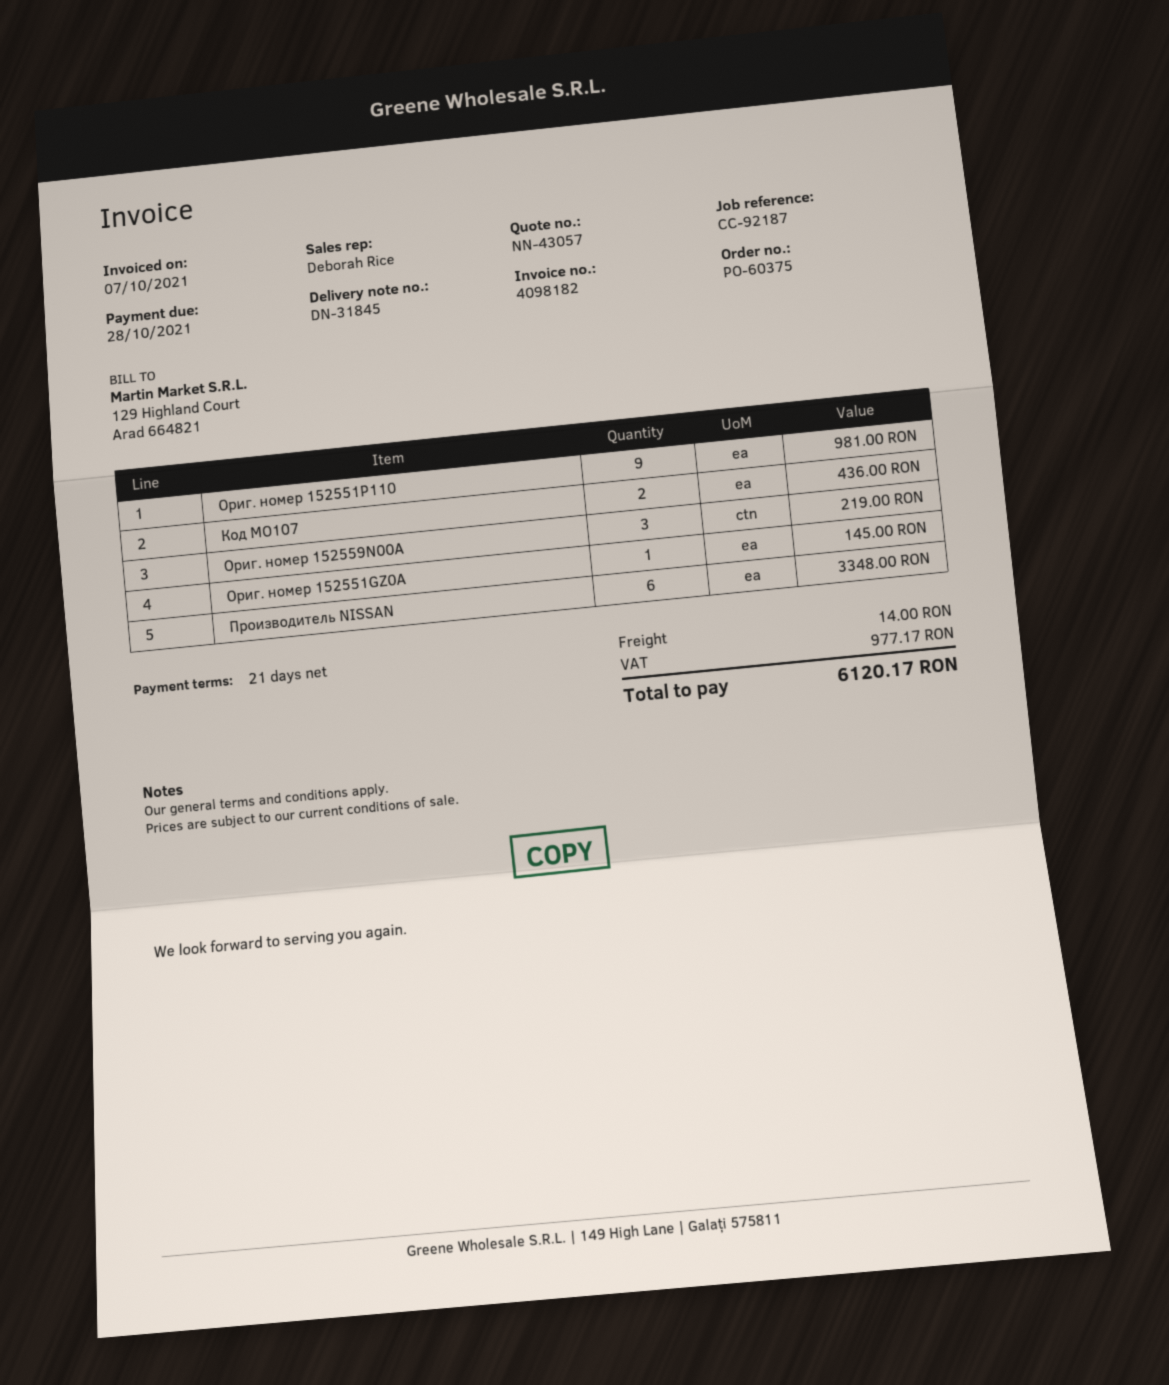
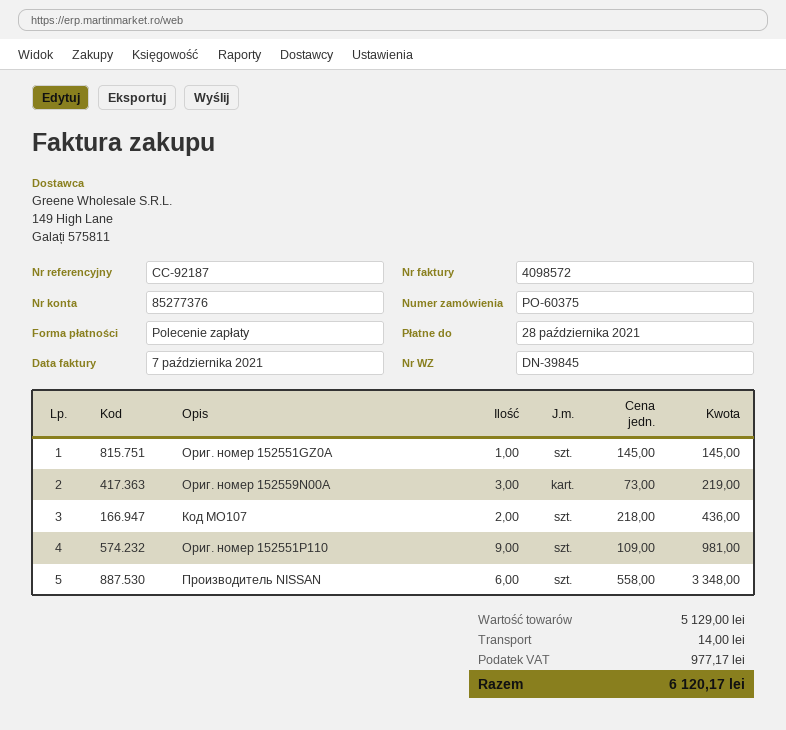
delivery note number: DN-31845 -> DN-39845
invoice number: 4098182 -> 4098572

